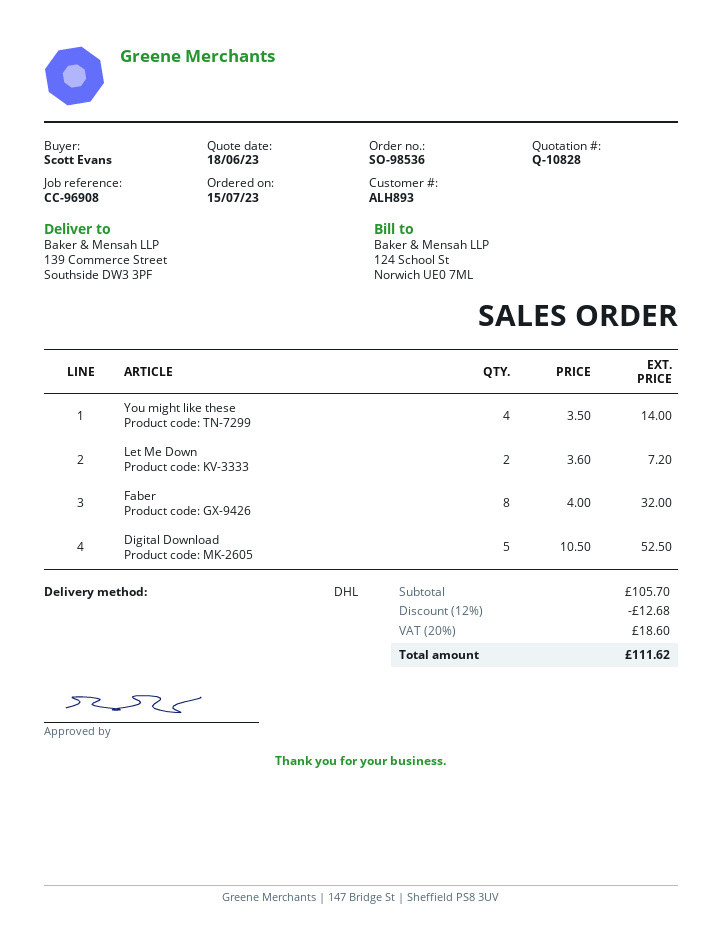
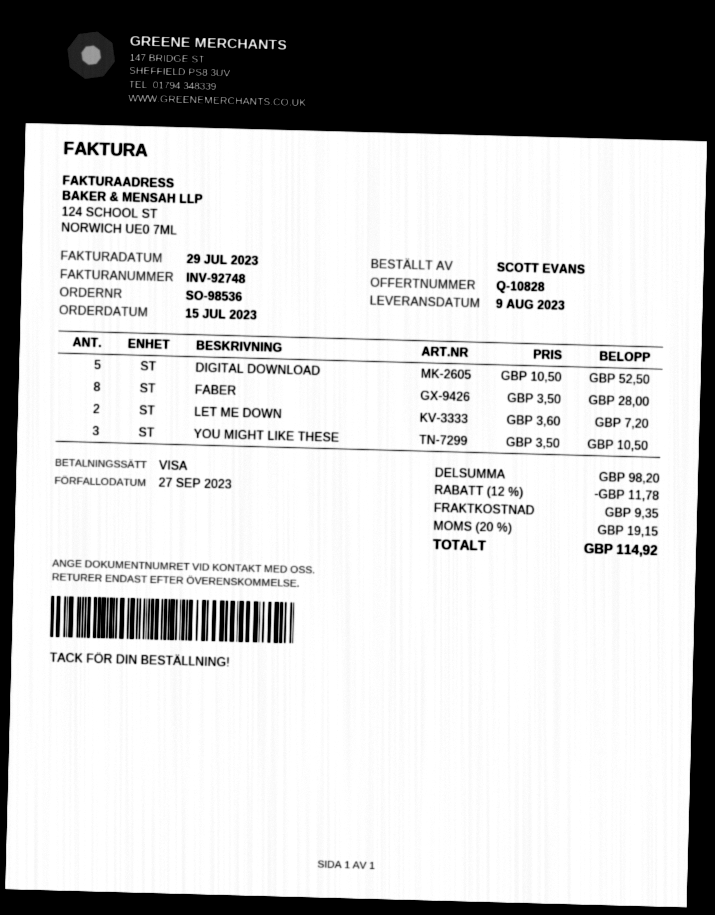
You might like these: 4 x 3.50 = 14.00 -> 3 x 3.50 = 10.50
Faber: 8 x 4.00 = 32.00 -> 8 x 3.50 = 28.00
subtotal: 105.70 -> 98.20
discount: 12% = 12.68 -> 12% = 11.78
shipping: none -> 9.35
tax: 20% = 18.60 -> 20% = 19.15
total: 111.62 -> 114.92

